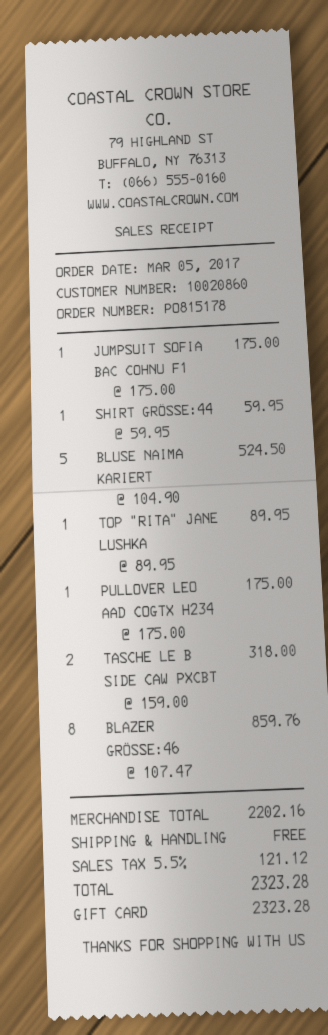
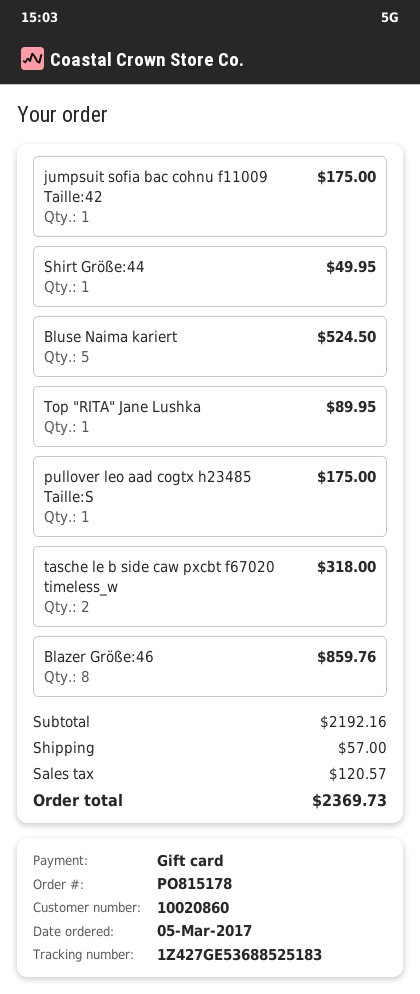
SHIRT GRÖSSE:44: 1 for 59.95 -> 1 for 49.95
subtotal: 2202.16 -> 2192.16
shipping: 0.00 -> 57.00
tax: 121.12 -> 120.57
total: 2323.28 -> 2369.73

